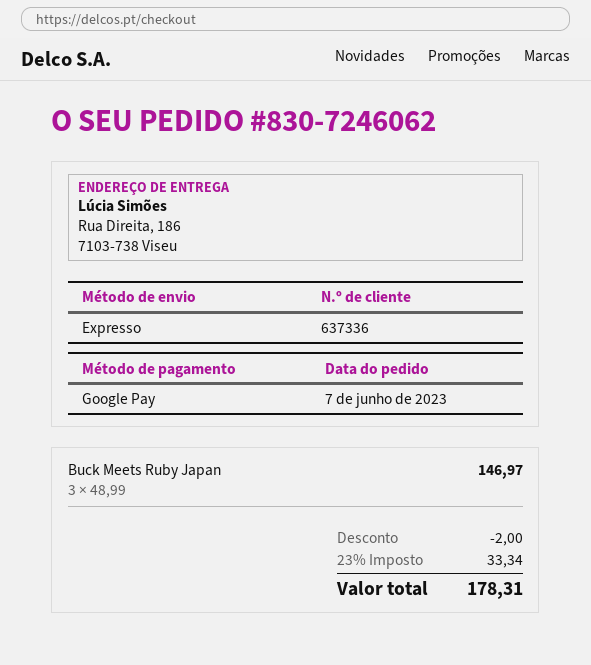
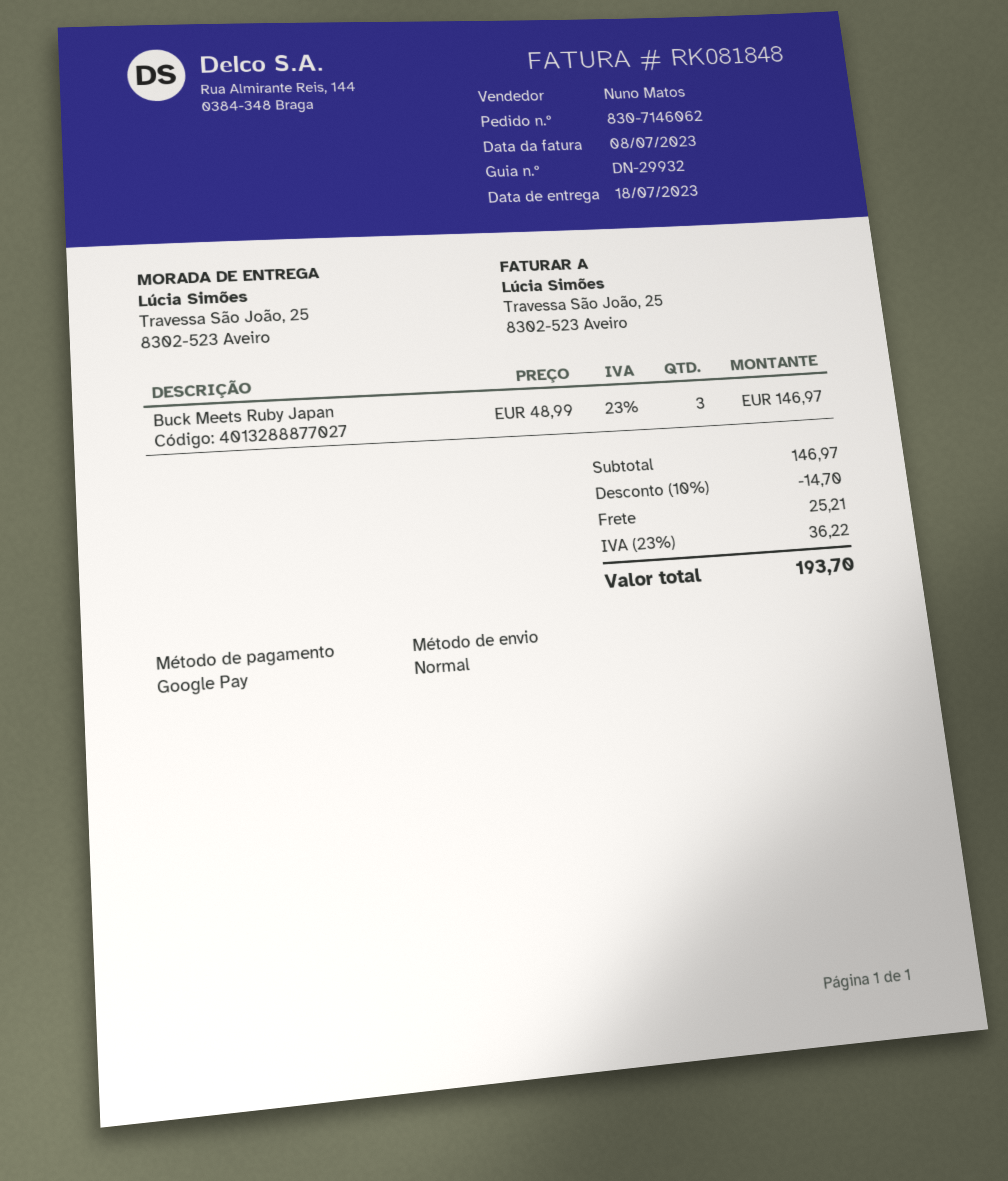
order number: 830-7246062 -> 830-7146062
shipping method: express -> standard
ship to: Rua Direita, 186, 7103-738 Viseu -> Travessa São João, 25, 8302-523 Aveiro
discount: 2.00 -> 14.70
shipping: none -> 25.21
tax: 23% = 33.34 -> 23% = 36.22
total: 178.31 -> 193.70

